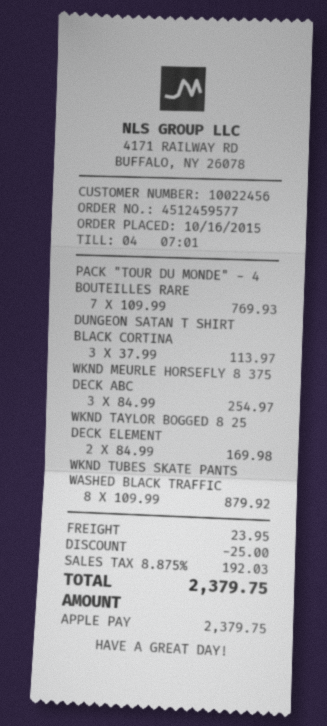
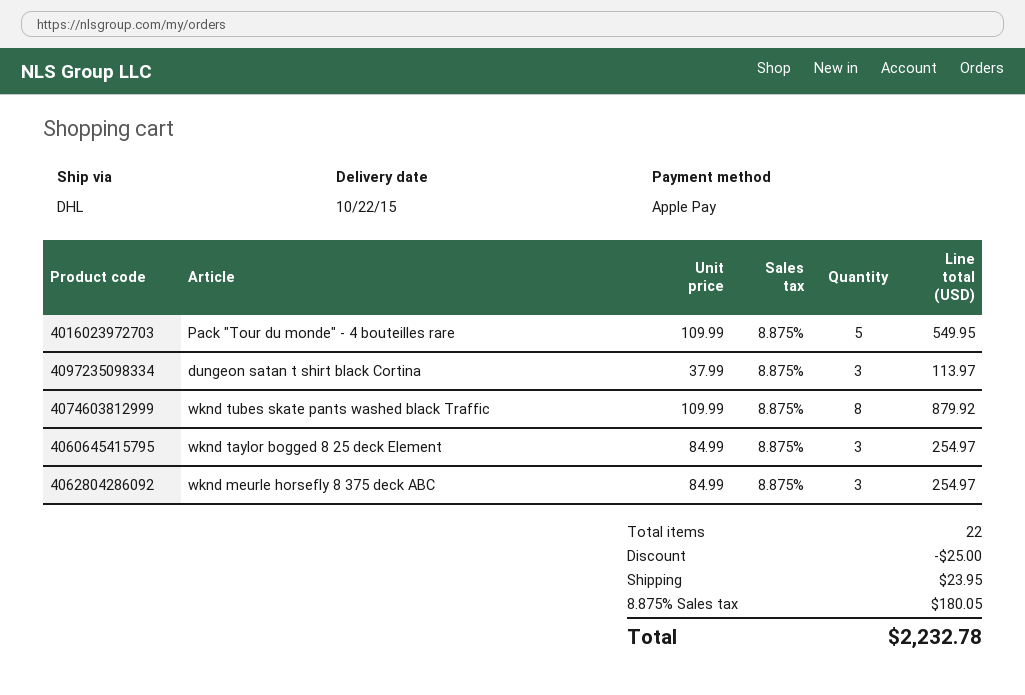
PACK "TOUR DU MONDE" - 4 BOUTEILLES RARE: 7 x 109.99 = 769.93 -> 5 x 109.99 = 549.95
WKND TAYLOR BOGGED 8 25 DECK ELEMENT: 2 x 84.99 = 169.98 -> 3 x 84.99 = 254.97
tax: 8.875% = 192.03 -> 8.875% = 180.05
total: 2379.75 -> 2232.78

